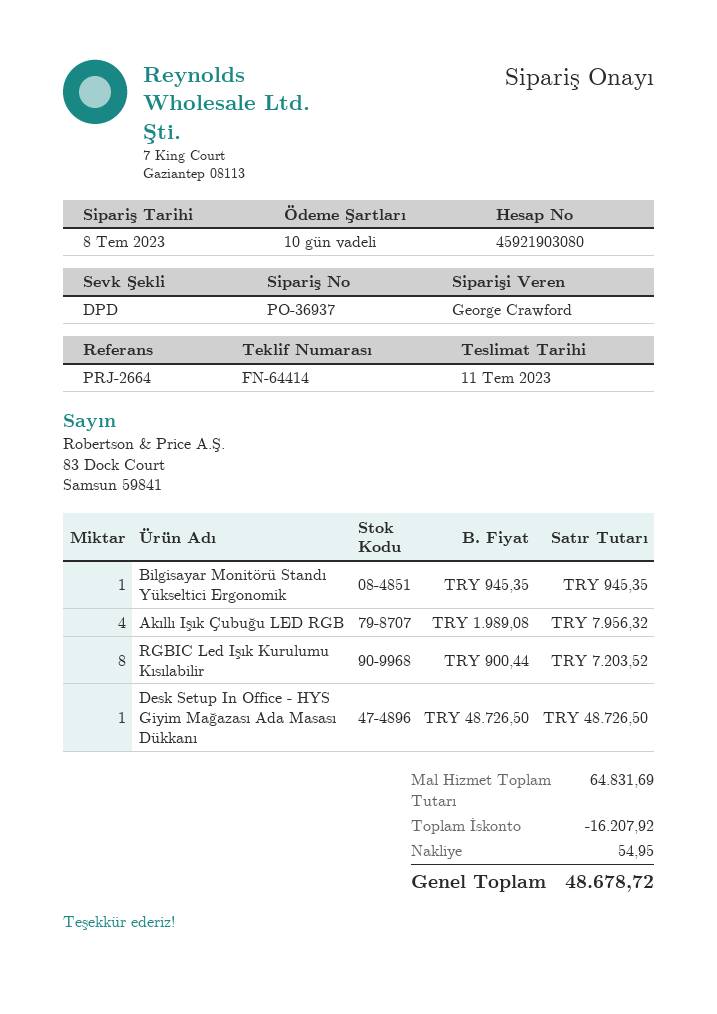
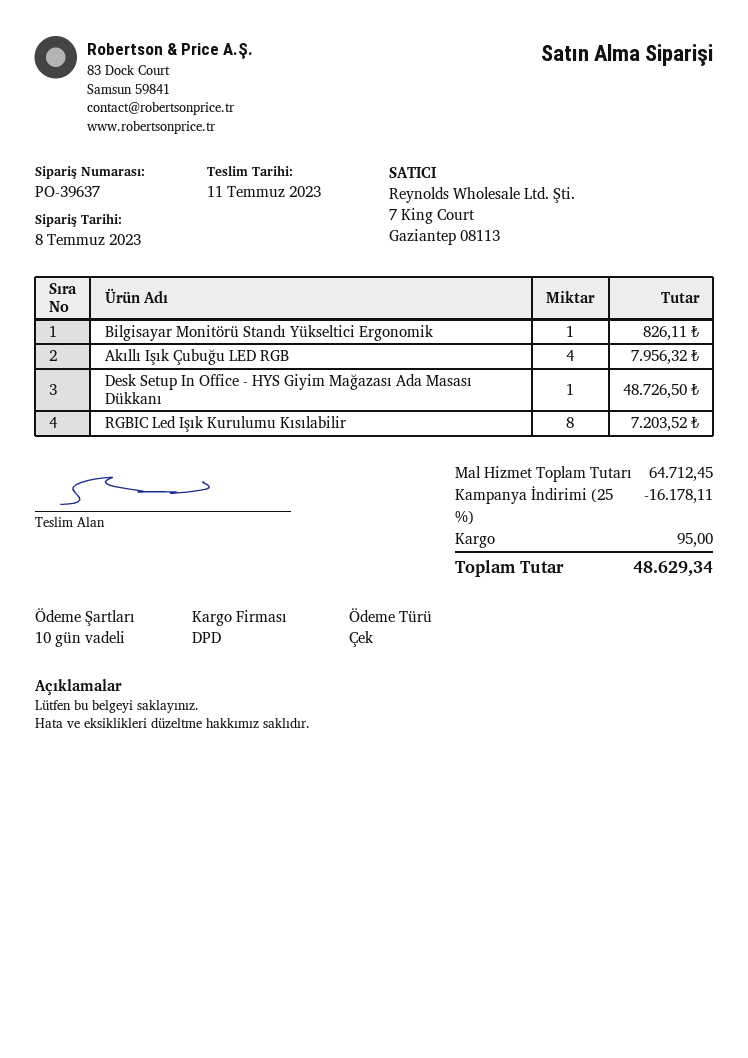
order number: PO-36937 -> PO-39637
Bilgisayar Monitörü Standı Yükseltici Ergonomik: 1 for 945.35 -> 1 for 826.11
subtotal: 64831.69 -> 64712.45
discount: 16207.92 -> 16178.11
shipping: 54.95 -> 95.00
total: 48678.72 -> 48629.34

